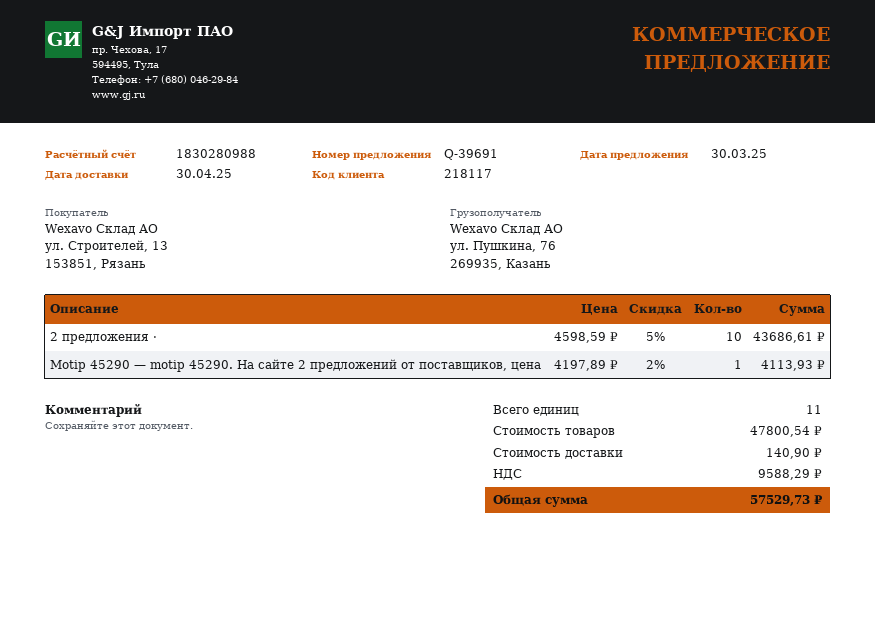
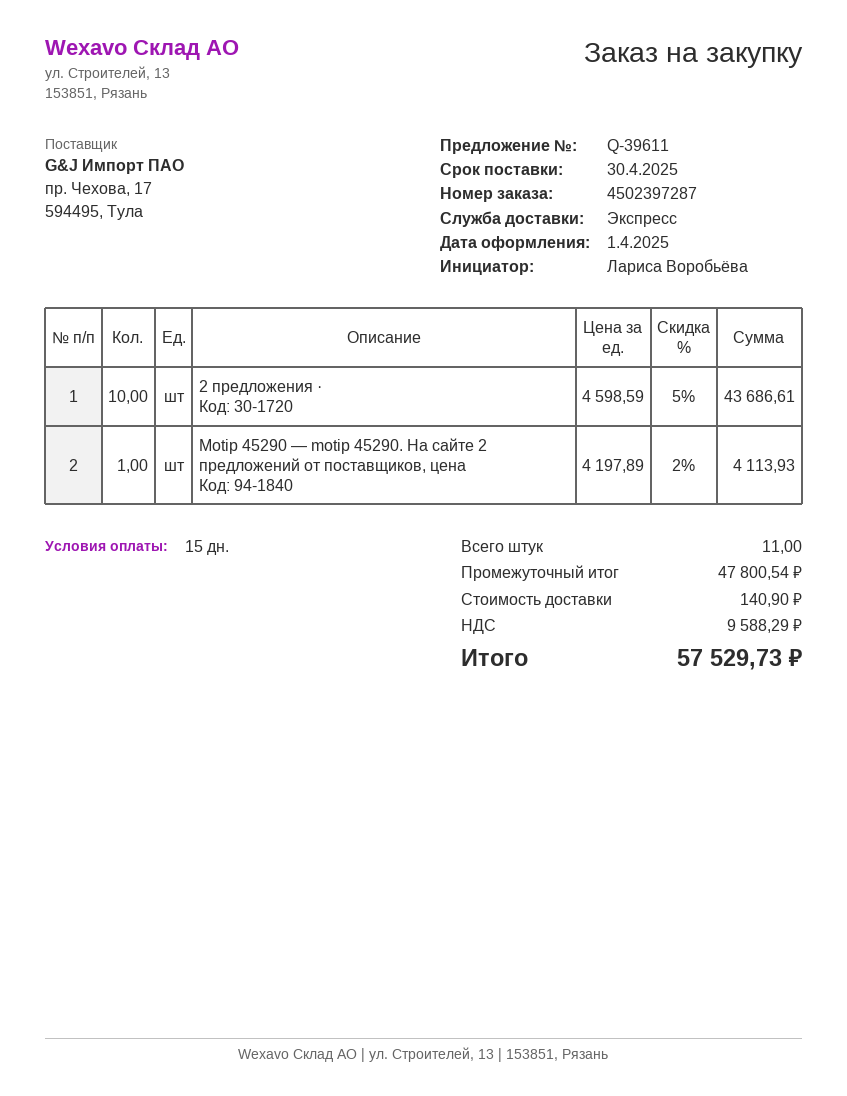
quote number: Q-39691 -> Q-39611

